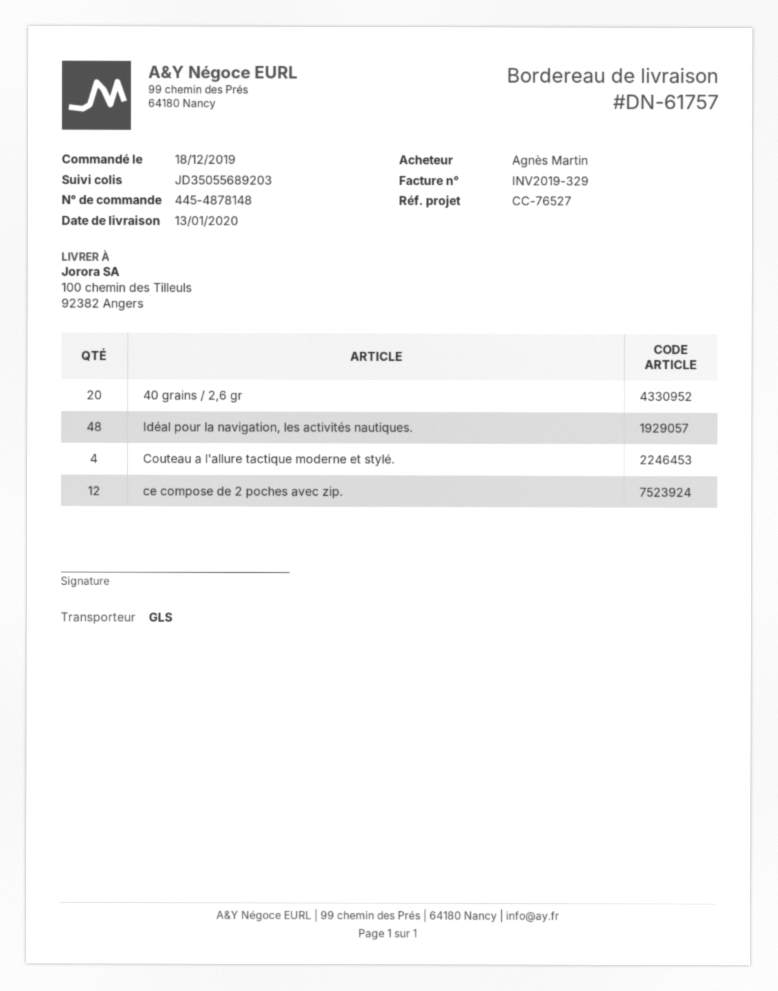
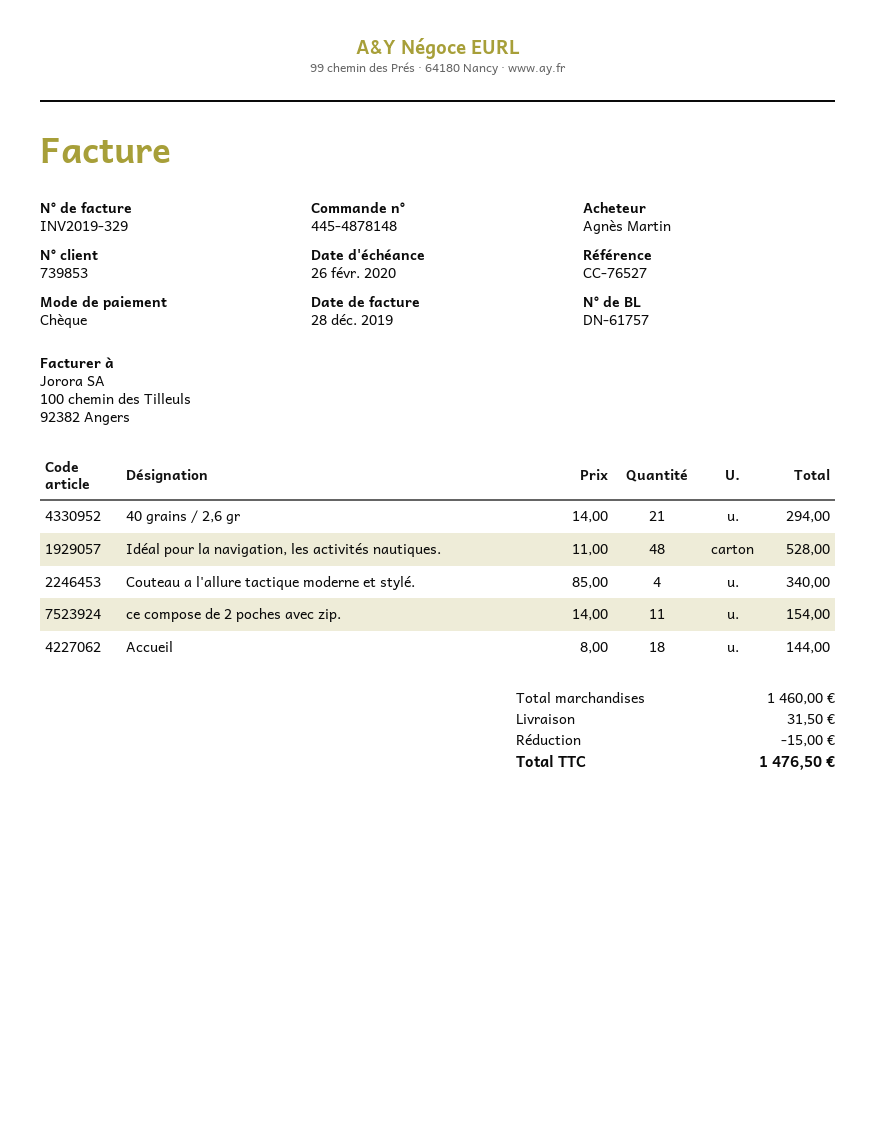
40 grains / 2,6 gr: 20 -> 21
ce compose de 2 poches avec zip.: 12 -> 11
Accueil: none -> 18

